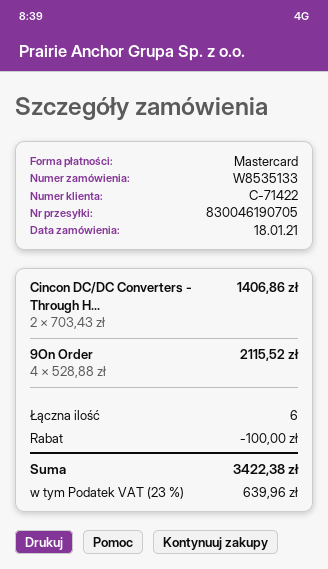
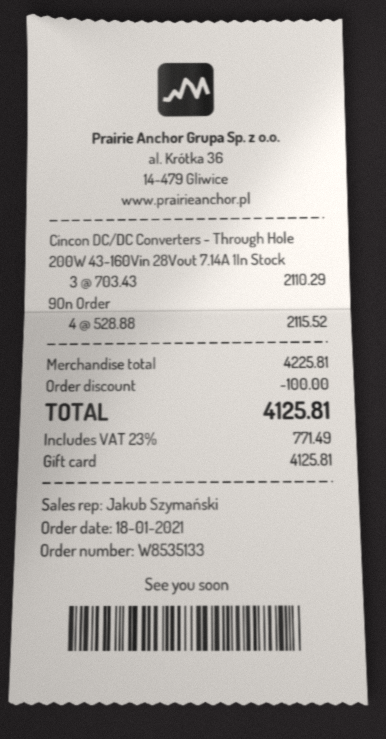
payment method: Mastercard -> gift card
Cincon DC/DC Converters - Through H...: 2 x 703.43 = 1406.86 -> 3 x 703.43 = 2110.29
tax: 23% = 639.96 -> 23% = 771.49
total: 3422.38 -> 4125.81

